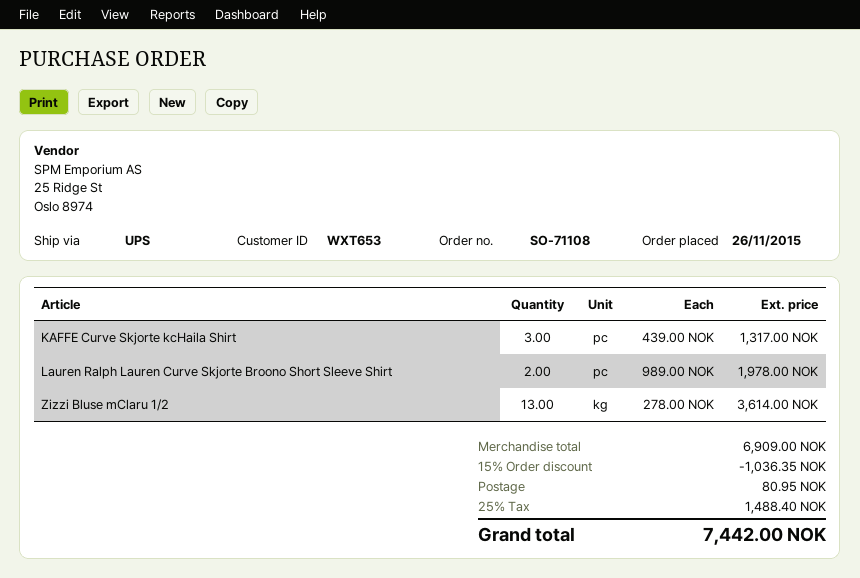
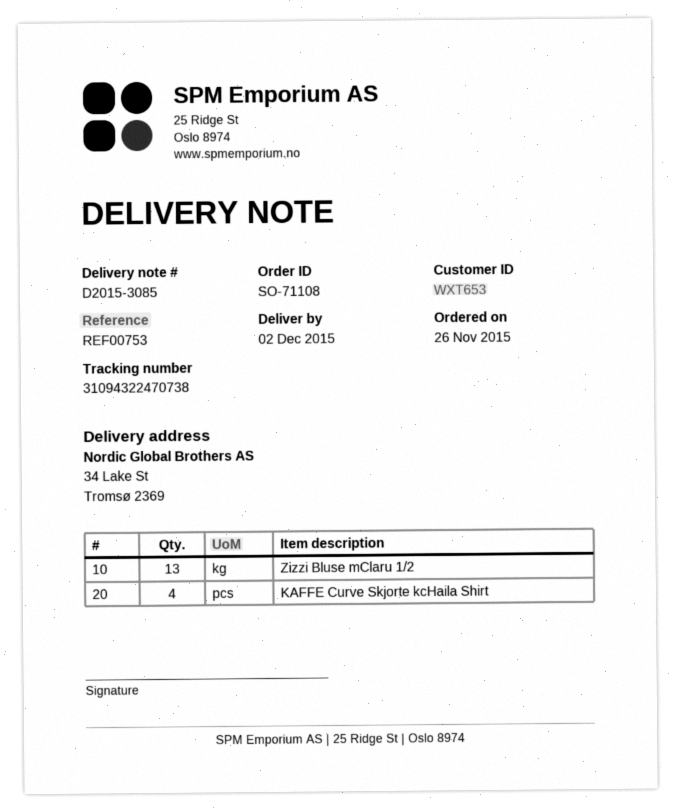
KAFFE Curve Skjorte kcHaila Shirt: 3 -> 4
Lauren Ralph Lauren Curve Skjorte Broono Short Sleeve Shirt: 2 -> none

